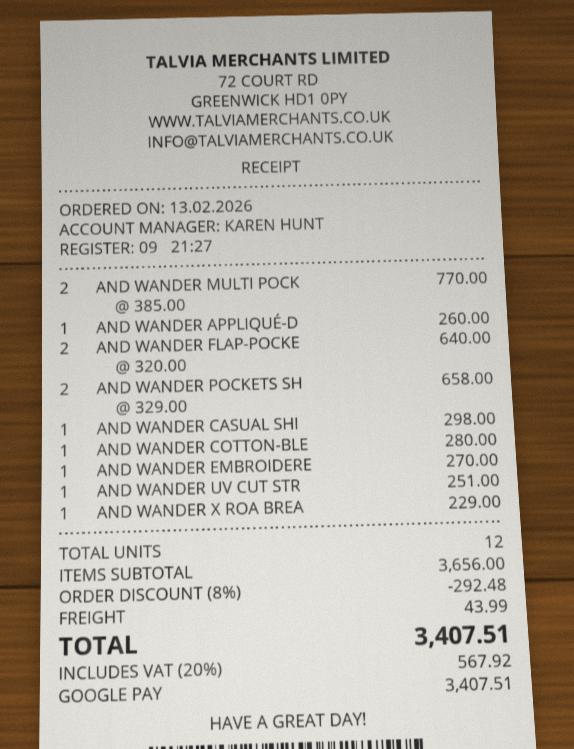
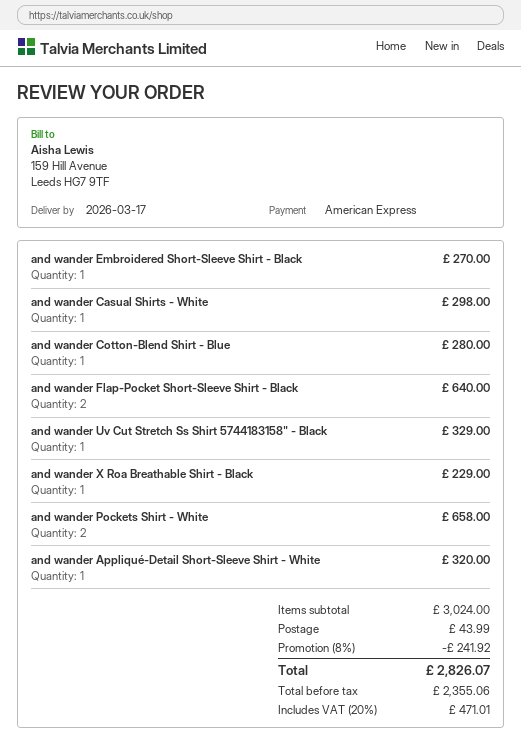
payment method: Google Pay -> American Express
AND WANDER MULTI POCK: 2 for 770.00 -> none
AND WANDER APPLIQUÉ-D: 1 for 260.00 -> 1 for 320.00
AND WANDER UV CUT STR: 1 for 251.00 -> 1 for 329.00
subtotal: 3656.00 -> 3024.00
discount: 8% = 292.48 -> 8% = 241.92
tax: 20% = 567.92 -> 20% = 471.01
total: 3407.51 -> 2826.07

